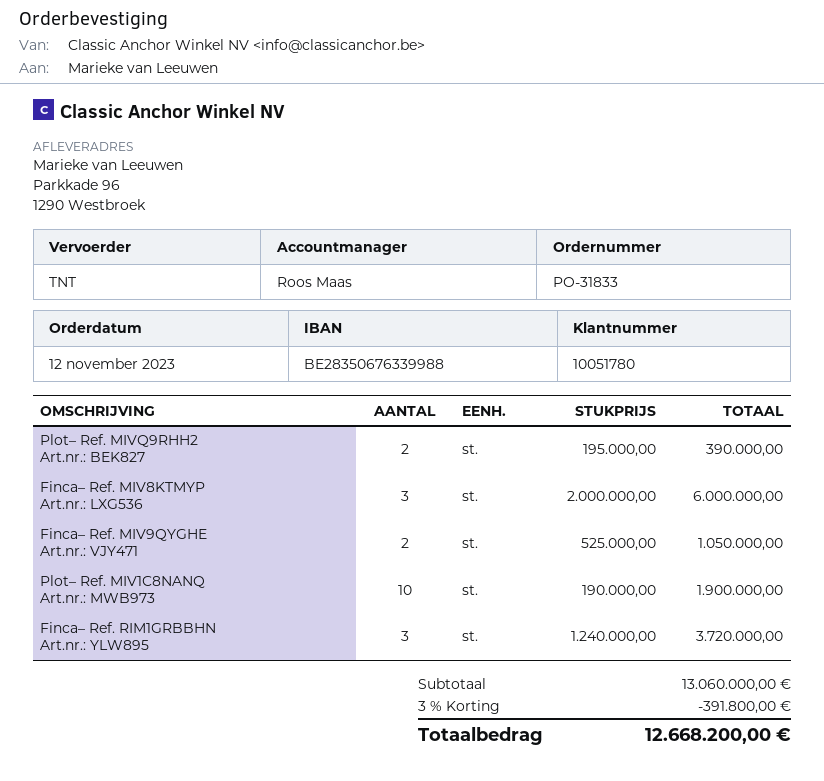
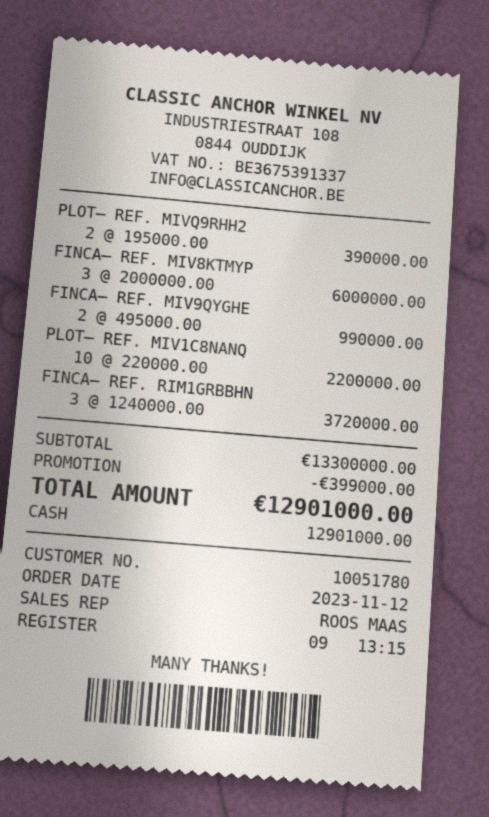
Finca– Ref. MIV9QYGHE: 2 x 525000.00 = 1050000.00 -> 2 x 495000.00 = 990000.00
Plot– Ref. MIV1C8NANQ: 10 x 190000.00 = 1900000.00 -> 10 x 220000.00 = 2200000.00
subtotal: 13060000.00 -> 13300000.00
discount: 391800.00 -> 399000.00
total: 12668200.00 -> 12901000.00

